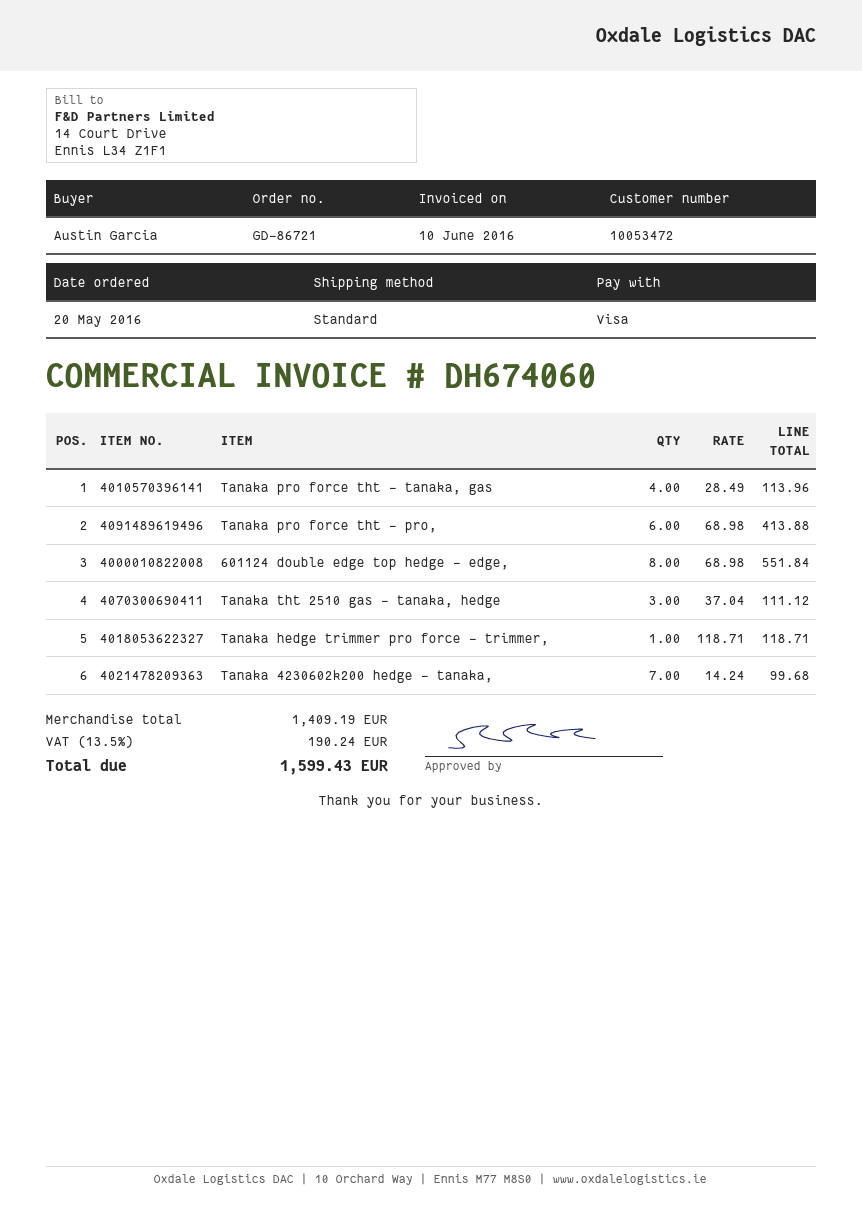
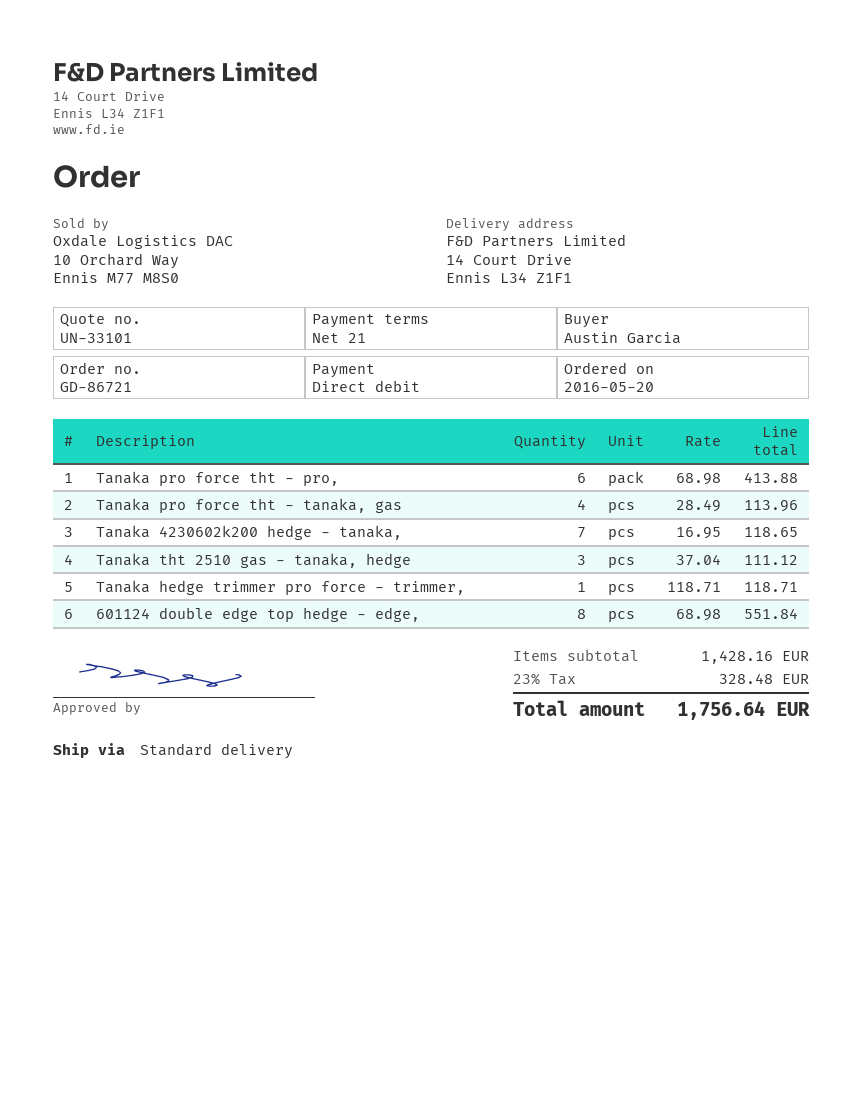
payment method: Visa -> direct debit
Tanaka 4230602k200 hedge - tanaka,: 7 x 14.24 = 99.68 -> 7 x 16.95 = 118.65
subtotal: 1409.19 -> 1428.16
tax: 13.5% = 190.24 -> 23% = 328.48
total: 1599.43 -> 1756.64

